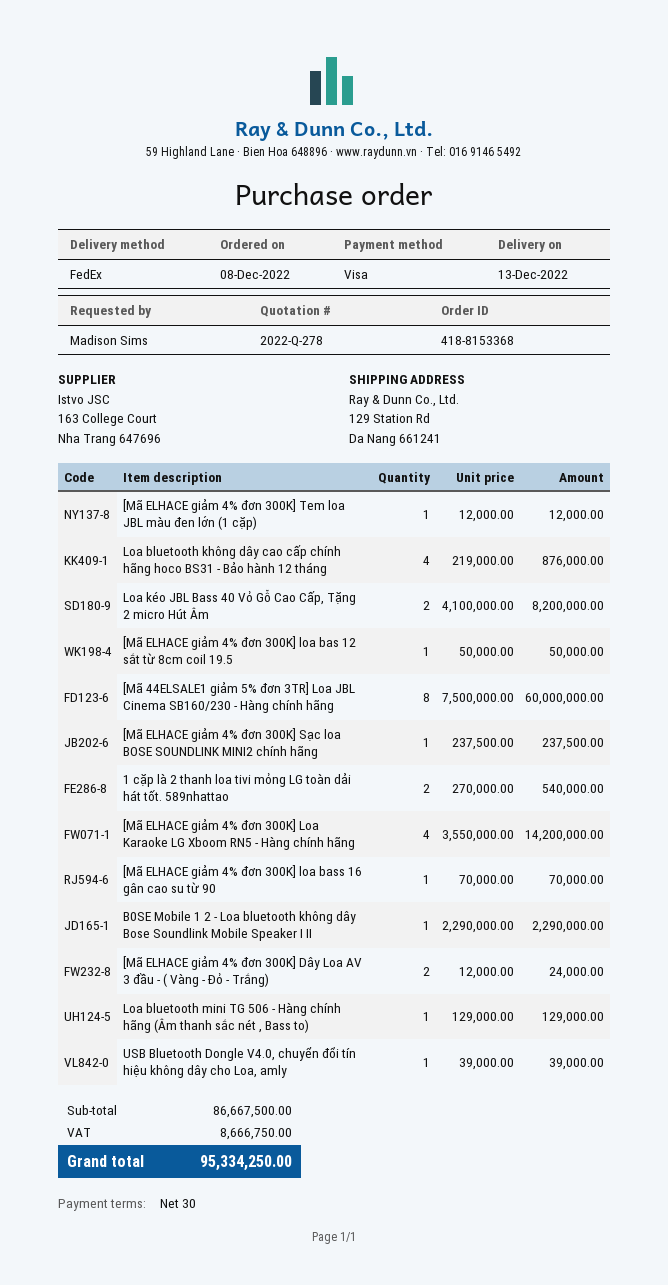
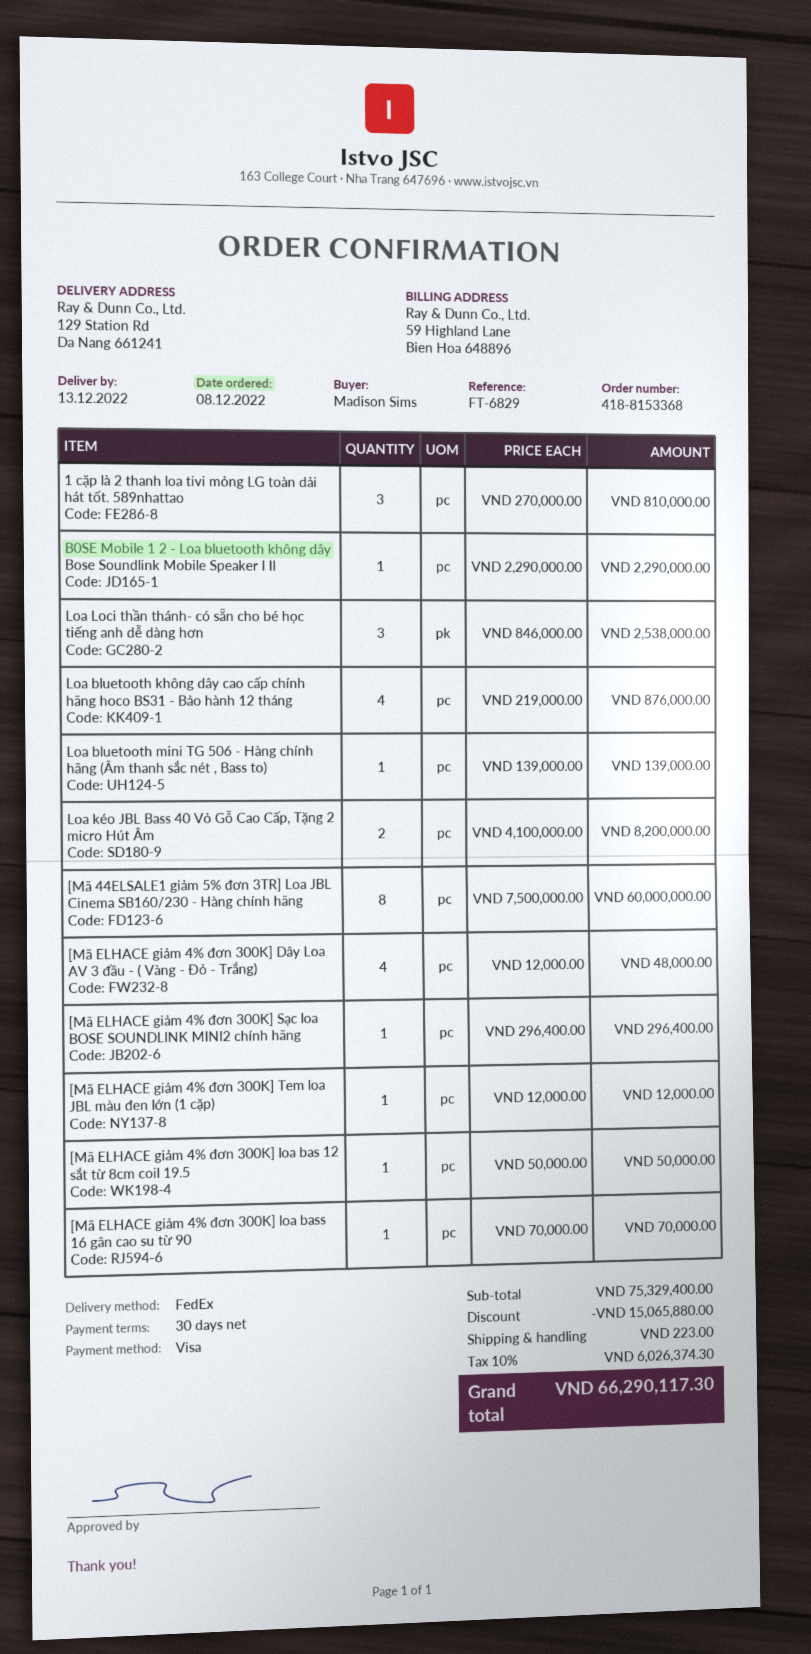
[Mã ELHACE giảm 4% đơn 300K] Sạc loa BOSE SOUNDLINK MINI2 chính hãng: 1 x 237500.00 = 237500.00 -> 1 x 296400.00 = 296400.00
1 cặp là 2 thanh loa tivi mỏng LG toàn dải hát tốt. 589nhattao: 2 x 270000.00 = 540000.00 -> 3 x 270000.00 = 810000.00
[Mã ELHACE giảm 4% đơn 300K] Loa Karaoke LG Xboom RN5 - Hàng chính hãng: 4 x 3550000.00 = 14200000.00 -> none
[Mã ELHACE giảm 4% đơn 300K] Dây Loa AV 3 đầu - ( Vàng - Đỏ - Trắng): 2 x 12000.00 = 24000.00 -> 4 x 12000.00 = 48000.00
Loa bluetooth mini TG 506 - Hàng chính hãng (Âm thanh sắc nét , Bass to): 1 x 129000.00 = 129000.00 -> 1 x 139000.00 = 139000.00
USB Bluetooth Dongle V4.0, chuyển đổi tín hiệu không dây cho Loa, amly: 1 x 39000.00 = 39000.00 -> none
Loa Loci thần thánh- có sẵn cho bé học tiếng anh dễ dàng hơn: none -> 3 x 846000.00 = 2538000.00
subtotal: 86667500.00 -> 75329400.00
discount: none -> 15065880.00
shipping: none -> 223.00
tax: 8666750.00 -> 6026374.30
total: 95334250.00 -> 66290117.30

